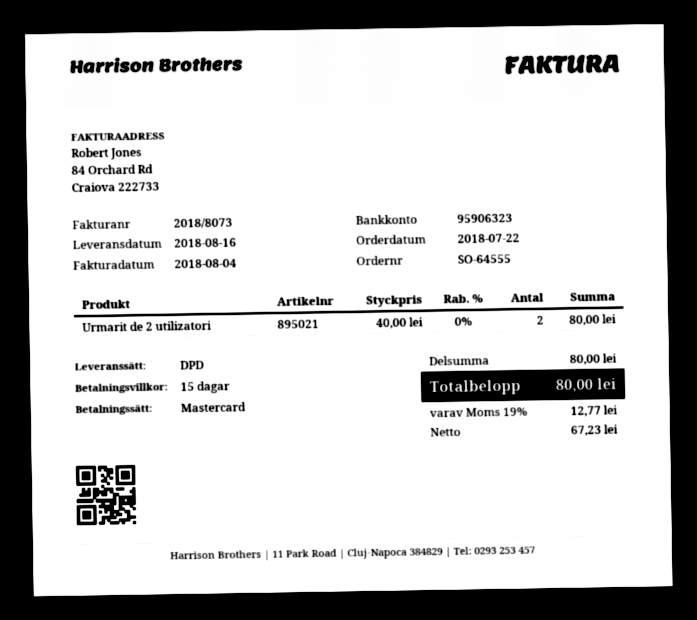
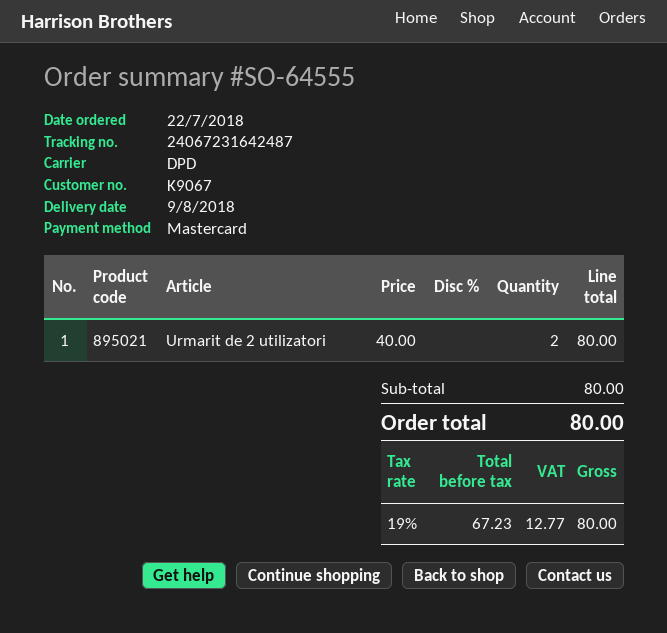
delivery date: 2018-08-16 -> 2018-08-09

